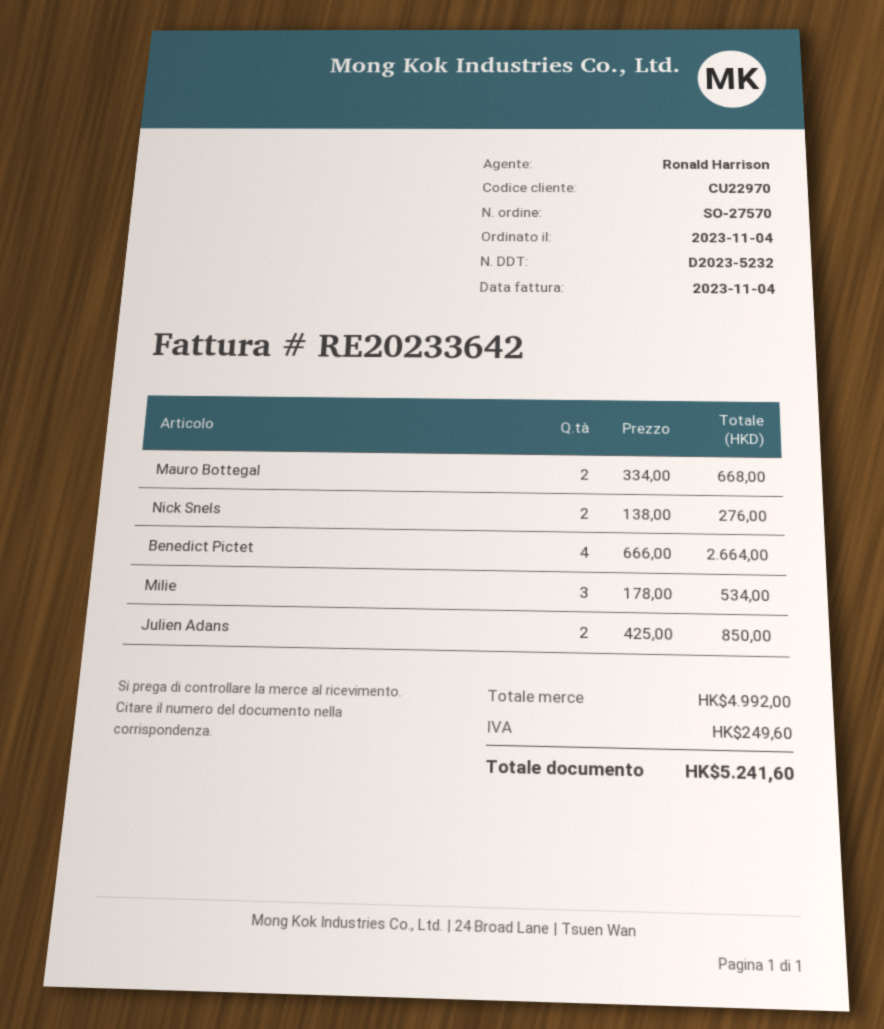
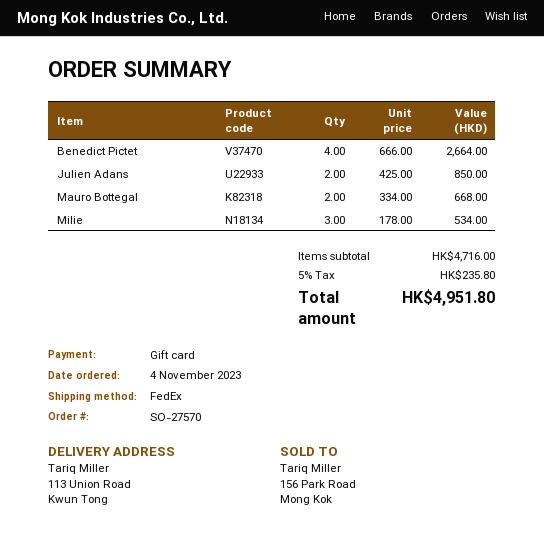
Nick Snels: 2 x 138.00 = 276.00 -> none
subtotal: 4992.00 -> 4716.00
tax: 249.60 -> 235.80
total: 5241.60 -> 4951.80

